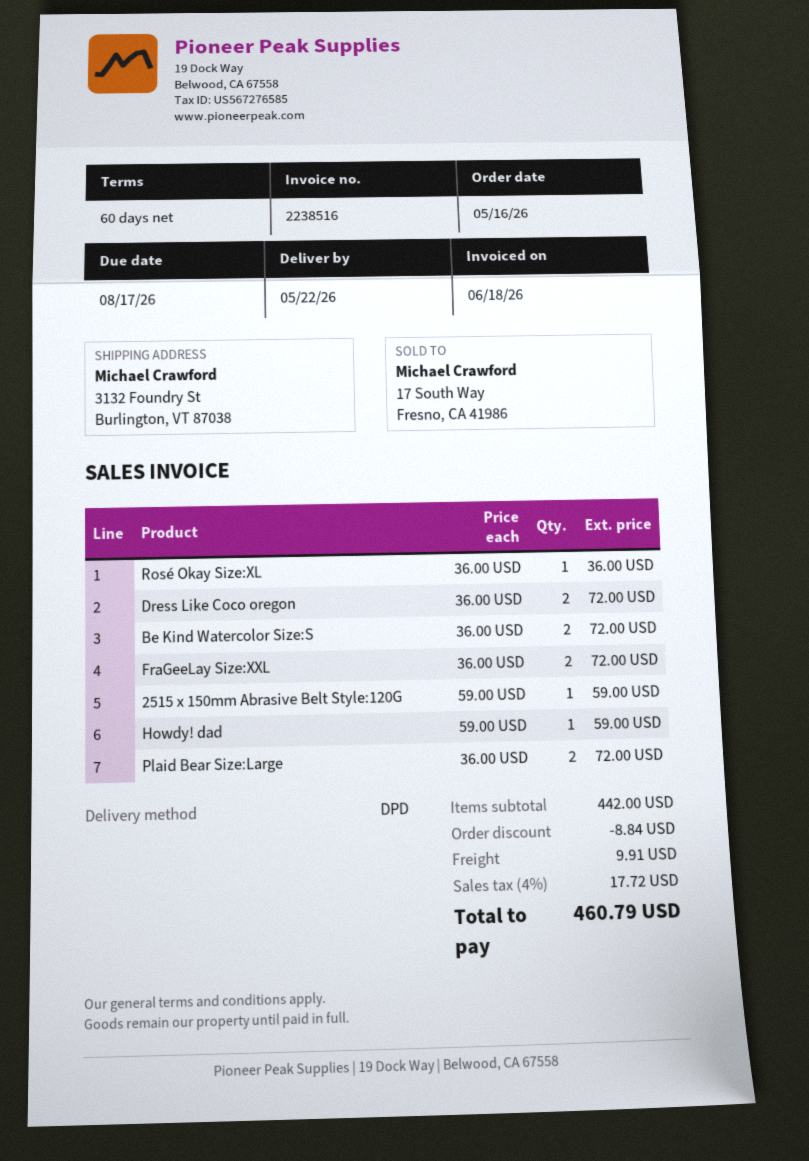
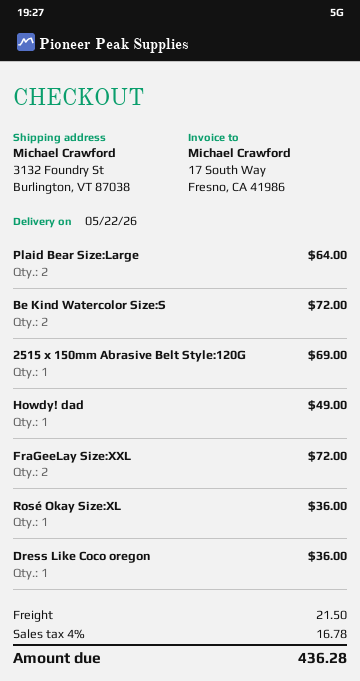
Dress Like Coco oregon: 2 for 72.00 -> 1 for 36.00
2515 x 150mm Abrasive Belt Style:120G: 1 for 59.00 -> 1 for 69.00
Howdy! dad: 1 for 59.00 -> 1 for 49.00
Plaid Bear Size:Large: 2 for 72.00 -> 2 for 64.00
discount: 8.84 -> none
shipping: 9.91 -> 21.50
tax: 4% = 17.72 -> 4% = 16.78
total: 460.79 -> 436.28

